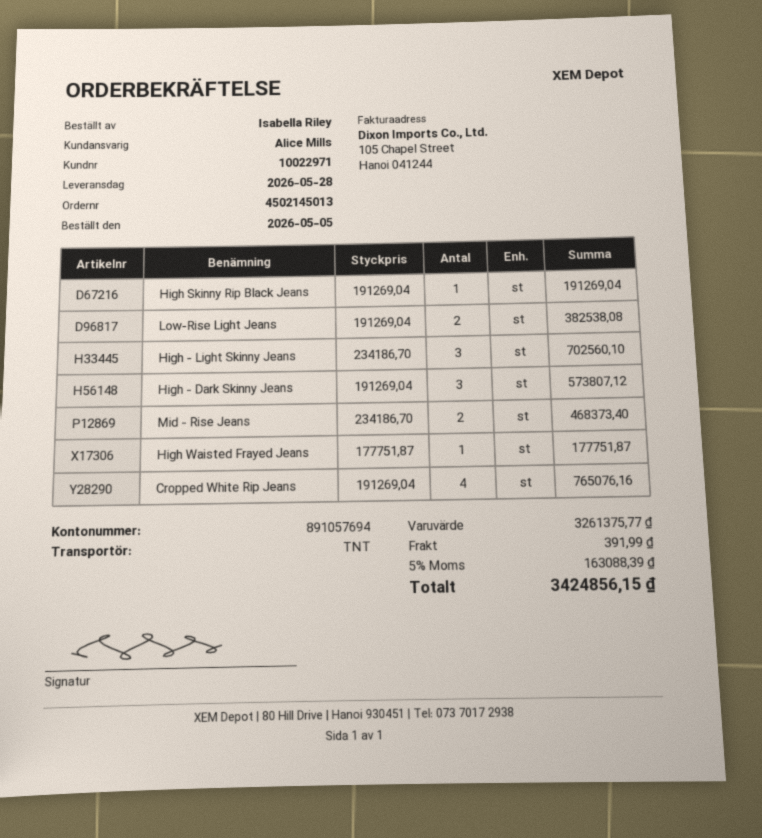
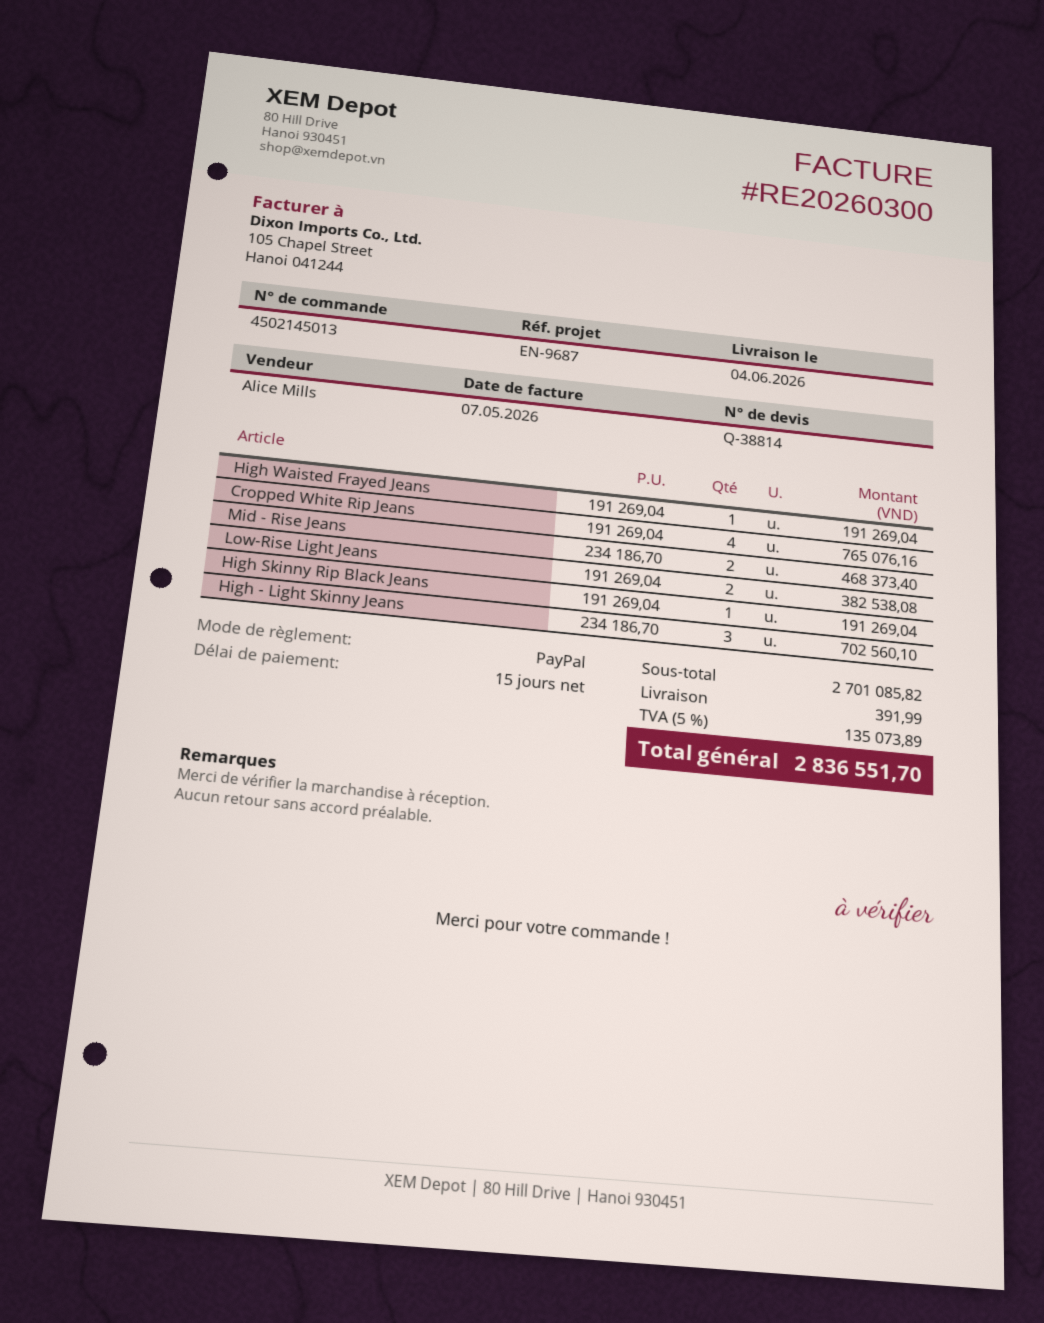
delivery date: 2026-05-28 -> 2026-06-04
High - Dark Skinny Jeans: 3 x 191269.04 = 573807.12 -> none
High Waisted Frayed Jeans: 1 x 177751.87 = 177751.87 -> 1 x 191269.04 = 191269.04
subtotal: 3261375.77 -> 2701085.82
tax: 5% = 163088.39 -> 5% = 135073.89
total: 3424856.15 -> 2836551.70

